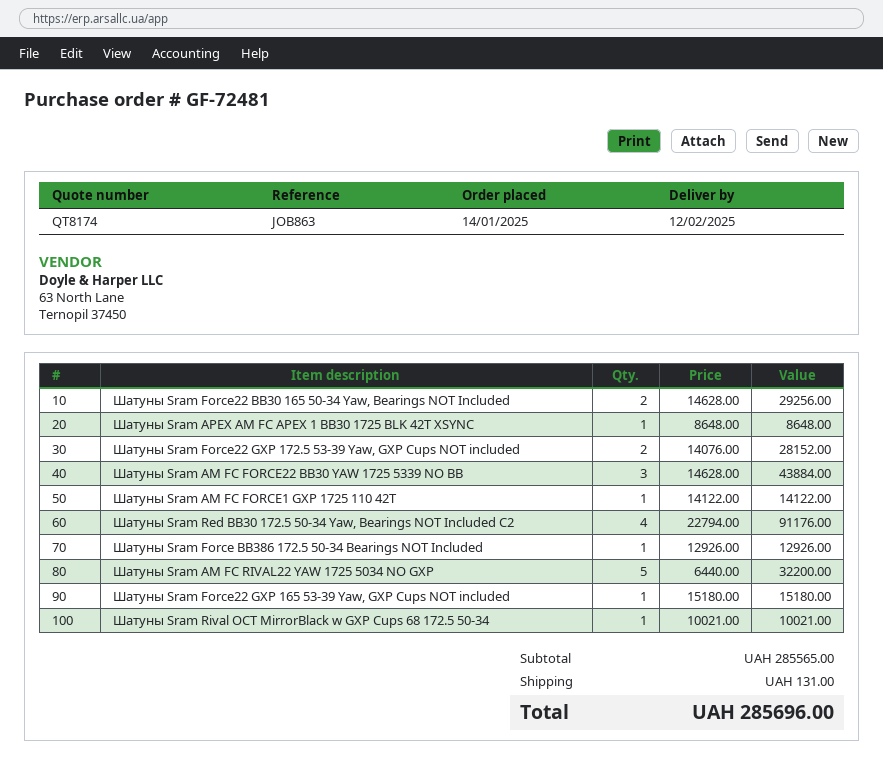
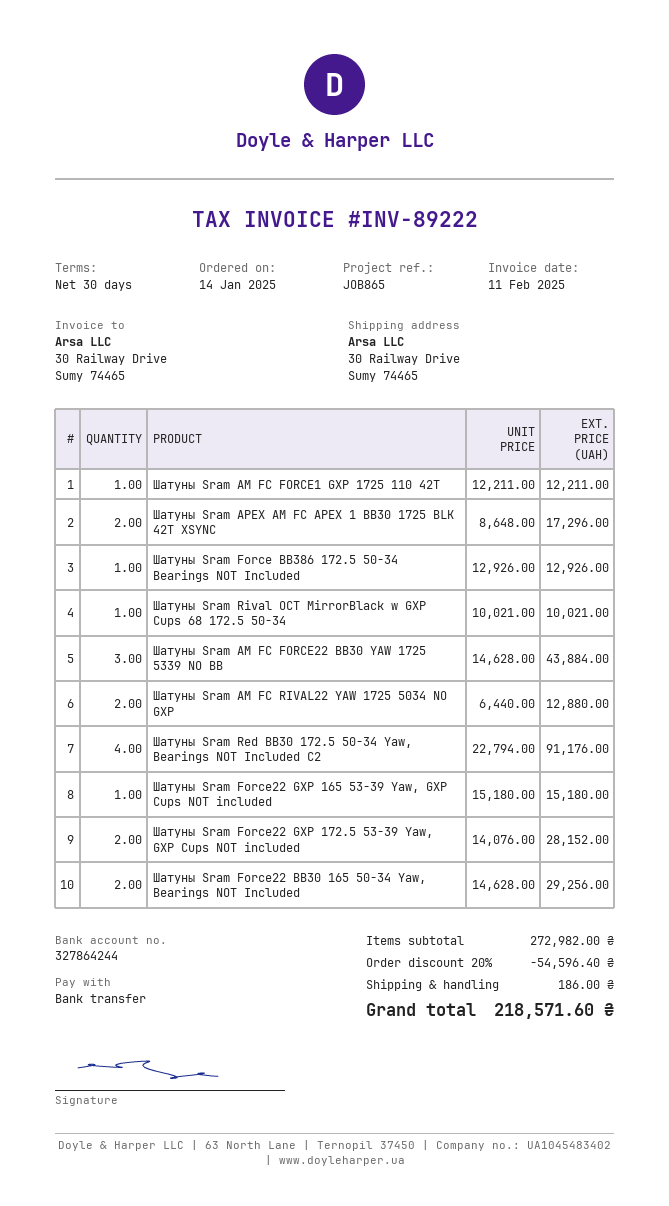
reference: JOB863 -> JOB865
Шатуны Sram APEX AM FC APEX 1 BB30 1725 BLK 42T XSYNC: 1 x 8648.00 = 8648.00 -> 2 x 8648.00 = 17296.00
Шатуны Sram AM FC FORCE1 GXP 1725 110 42T: 1 x 14122.00 = 14122.00 -> 1 x 12211.00 = 12211.00
Шатуны Sram AM FC RIVAL22 YAW 1725 5034 NO GXP: 5 x 6440.00 = 32200.00 -> 2 x 6440.00 = 12880.00
subtotal: 285565.00 -> 272982.00
discount: none -> 20% = 54596.40
shipping: 131.00 -> 186.00
total: 285696.00 -> 218571.60

